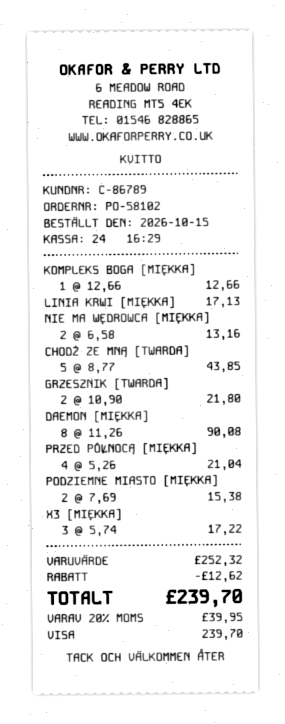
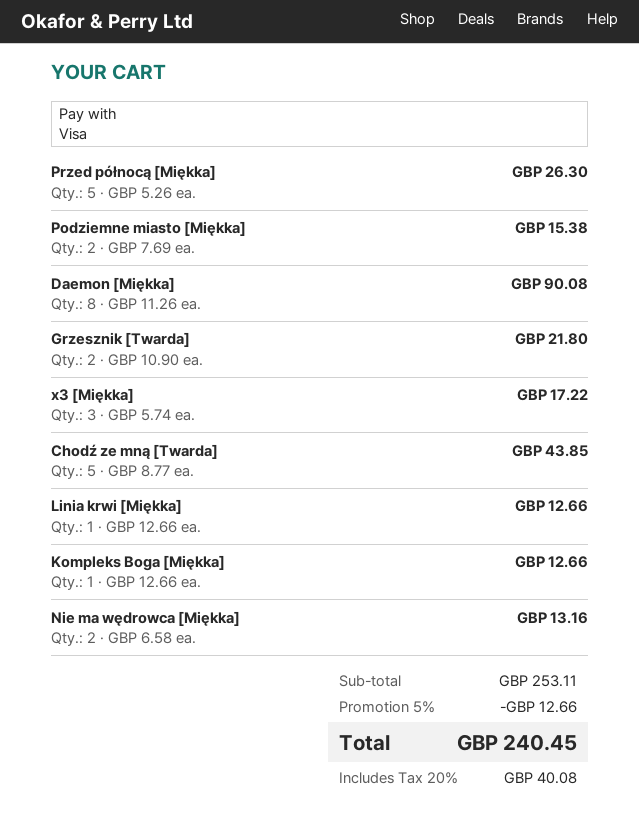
LINIA KRWI [MIĘKKA]: 1 x 17.13 = 17.13 -> 1 x 12.66 = 12.66
PRZED PÓŁNOCĄ [MIĘKKA]: 4 x 5.26 = 21.04 -> 5 x 5.26 = 26.30
subtotal: 252.32 -> 253.11
discount: 12.62 -> 12.66
tax: 20% = 39.95 -> 20% = 40.08
total: 239.70 -> 240.45

